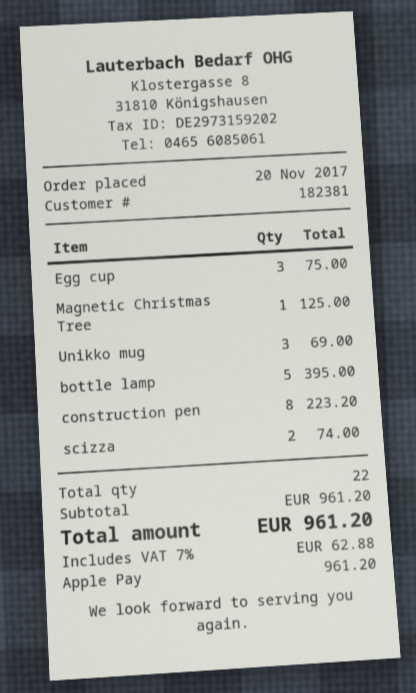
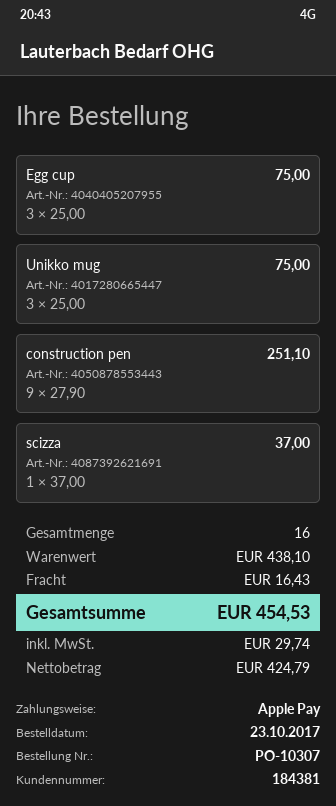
order date: 2017-11-20 -> 2017-10-23
customer number: 182381 -> 184381
Magnetic Christmas Tree: 1 for 125.00 -> none
Unikko mug: 3 for 69.00 -> 3 for 75.00
bottle lamp: 5 for 395.00 -> none
construction pen: 8 for 223.20 -> 9 for 251.10
scizza: 2 for 74.00 -> 1 for 37.00
total quantity: 22 -> 16
subtotal: 961.20 -> 438.10
shipping: none -> 16.43
tax: 62.88 -> 29.74
total: 961.20 -> 454.53

